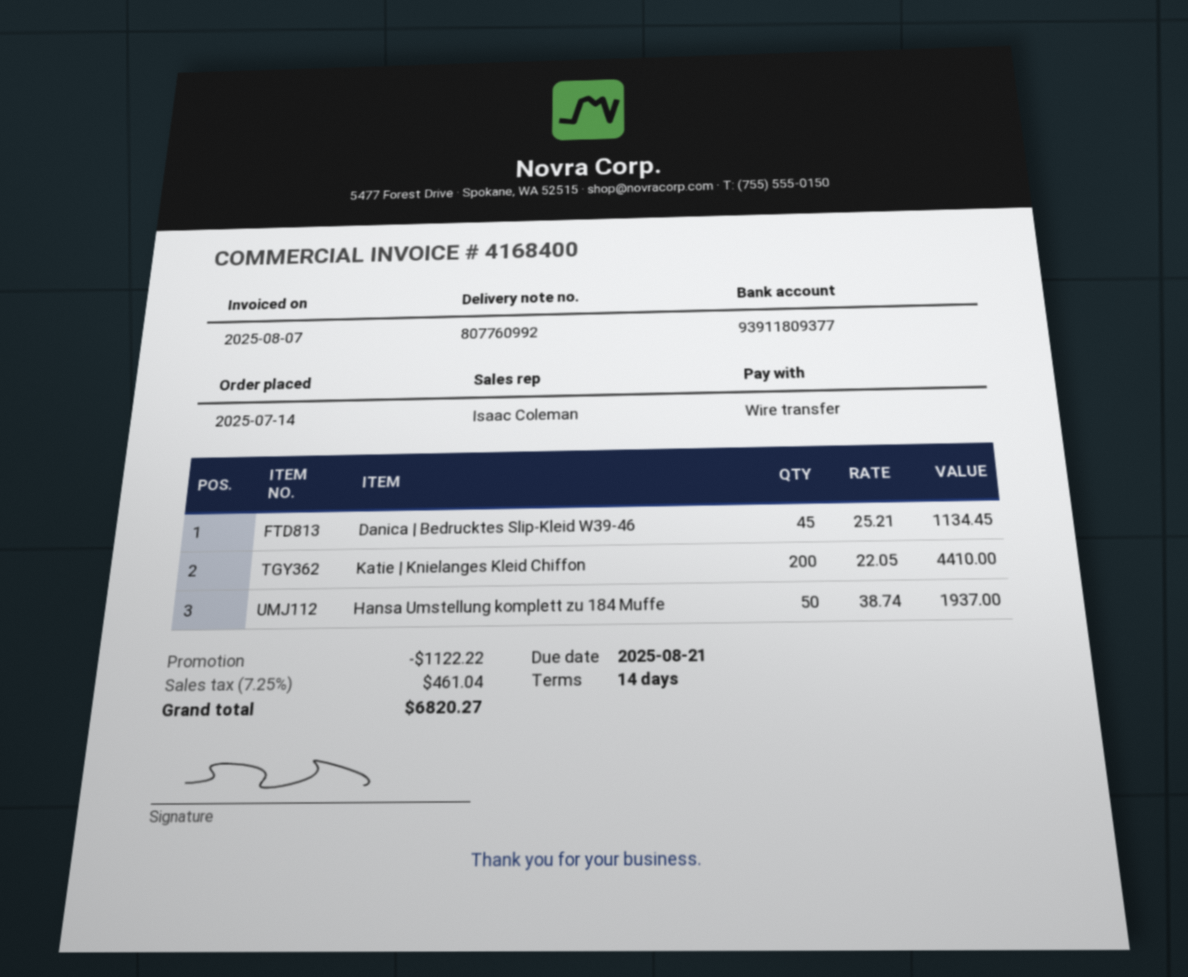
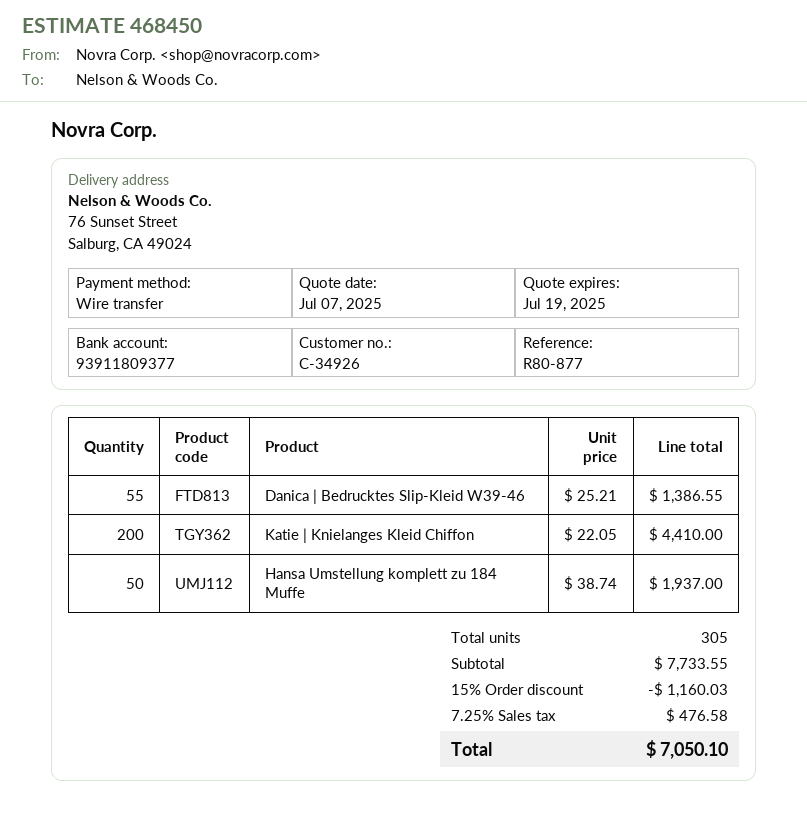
Danica | Bedrucktes Slip-Kleid W39-46: 45 x 25.21 = 1134.45 -> 55 x 25.21 = 1386.55
discount: 1122.22 -> 1160.03
tax: 7.25% = 461.04 -> 7.25% = 476.58
total: 6820.27 -> 7050.10

